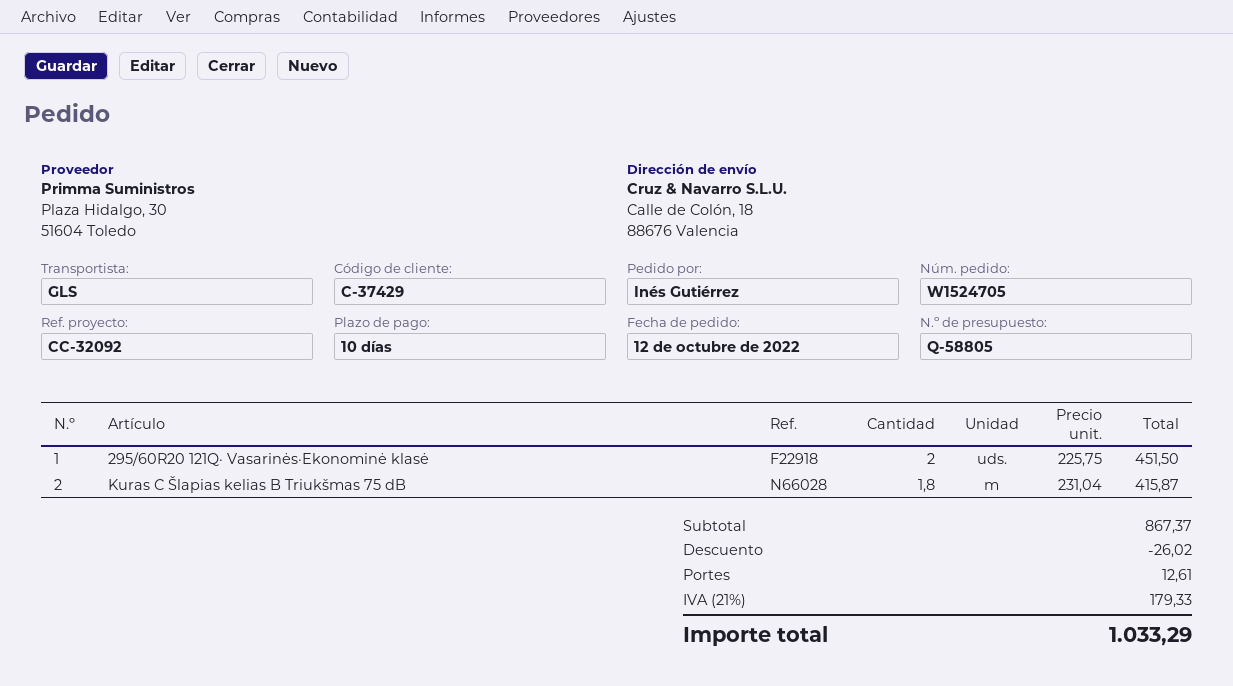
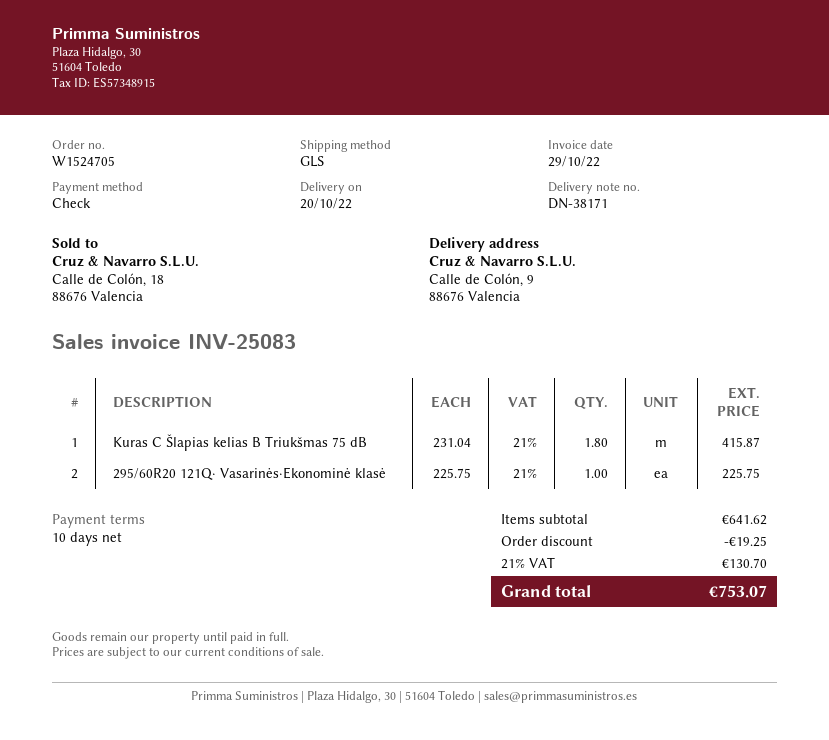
ship to: Calle de Colón, 18, 88676 Valencia -> Calle de Colón, 9, 88676 Valencia
295/60R20 121Q· Vasarinės·Ekonominė klasė: 2 x 225.75 = 451.50 -> 1 x 225.75 = 225.75
subtotal: 867.37 -> 641.62
discount: 26.02 -> 19.25
shipping: 12.61 -> none
tax: 21% = 179.33 -> 21% = 130.70
total: 1033.29 -> 753.07

